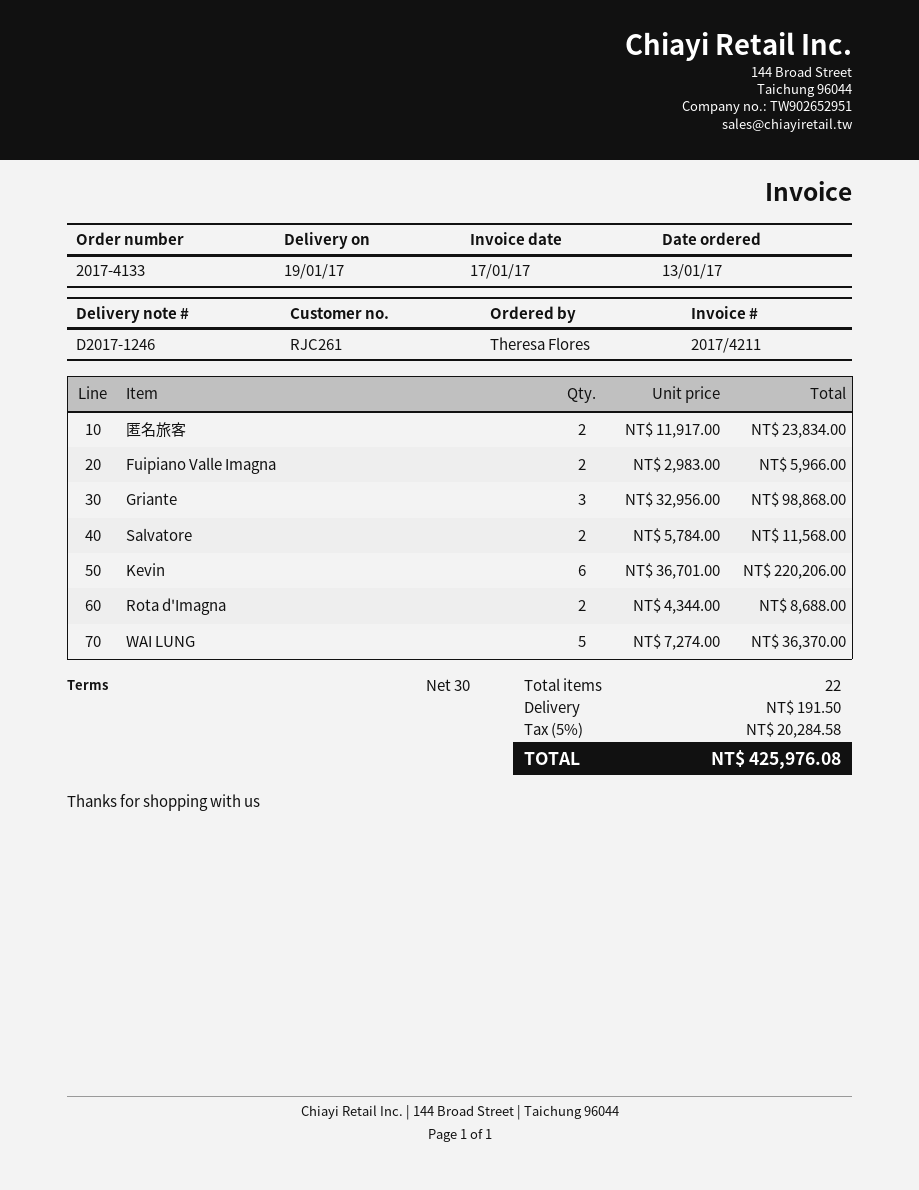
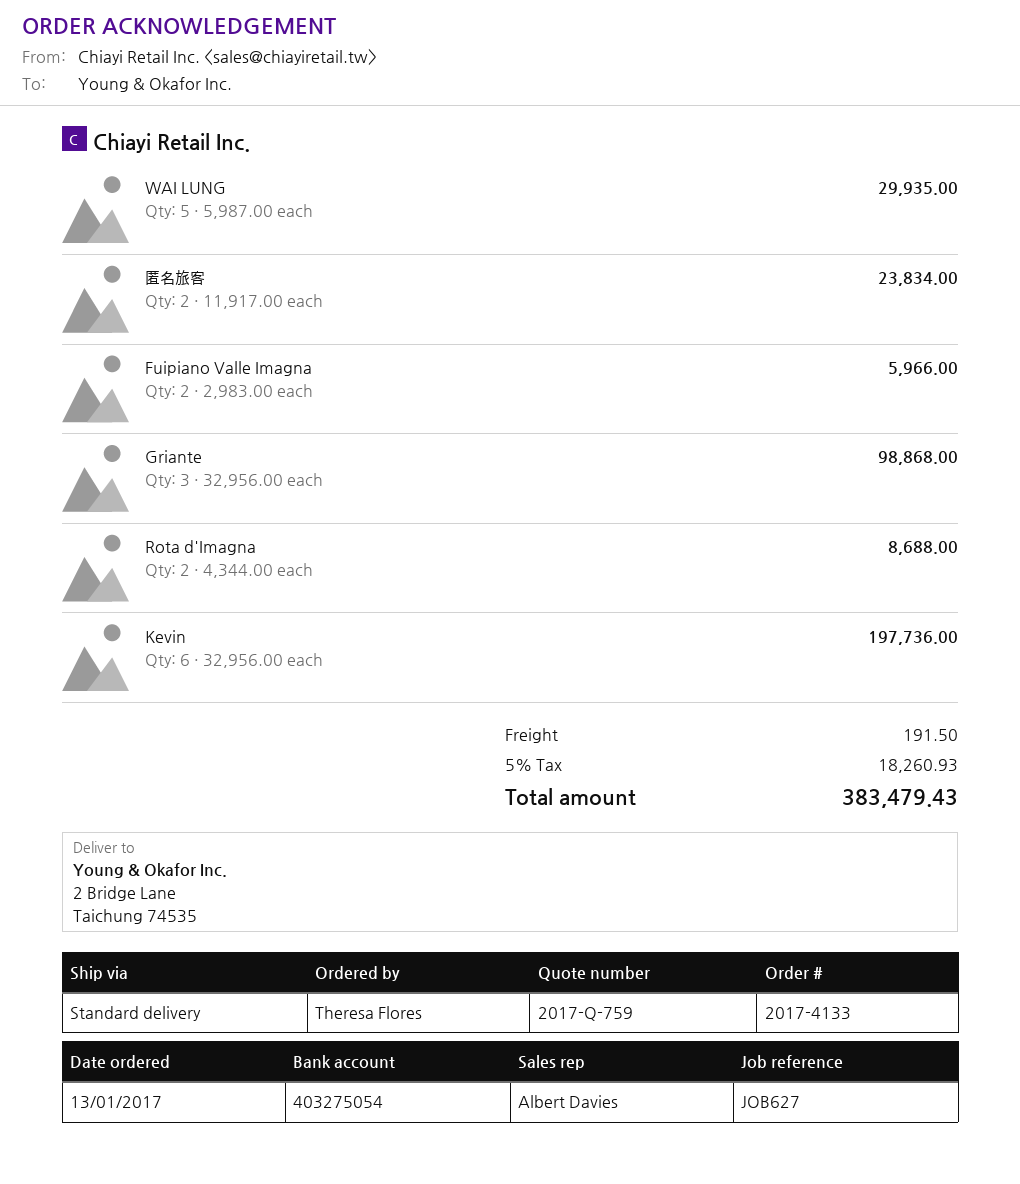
Salvatore: 2 x 5784.00 = 11568.00 -> none
Kevin: 6 x 36701.00 = 220206.00 -> 6 x 32956.00 = 197736.00
WAI LUNG: 5 x 7274.00 = 36370.00 -> 5 x 5987.00 = 29935.00
tax: 5% = 20284.58 -> 5% = 18260.93
total: 425976.08 -> 383479.43

